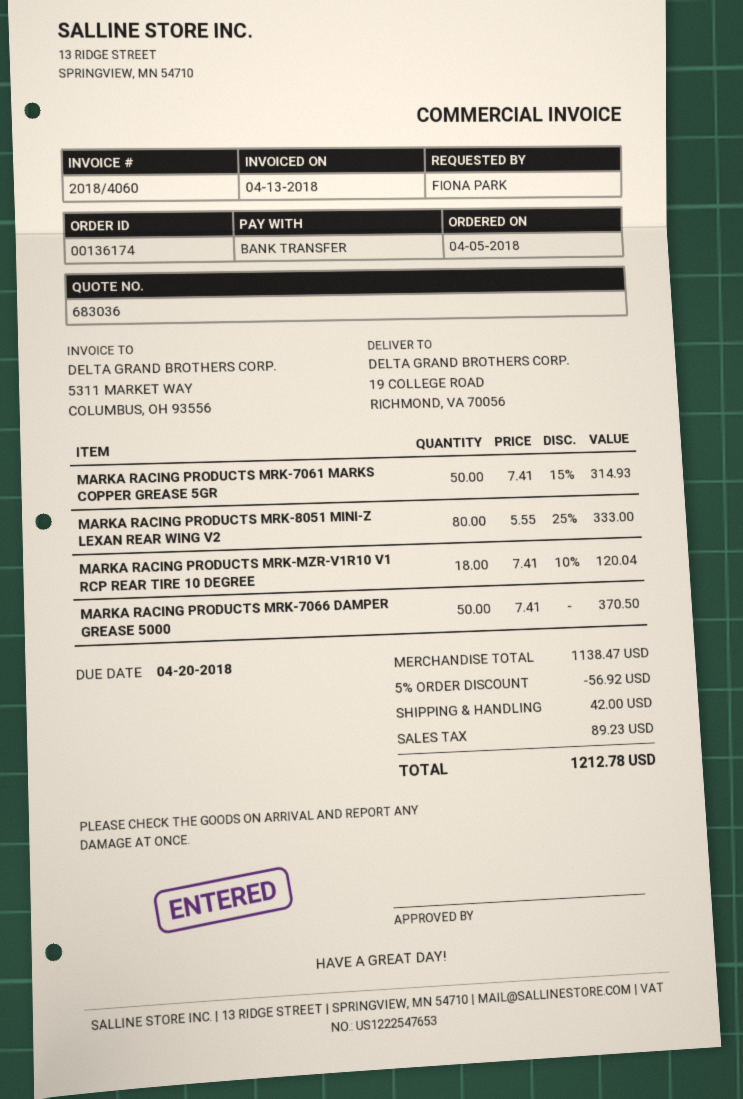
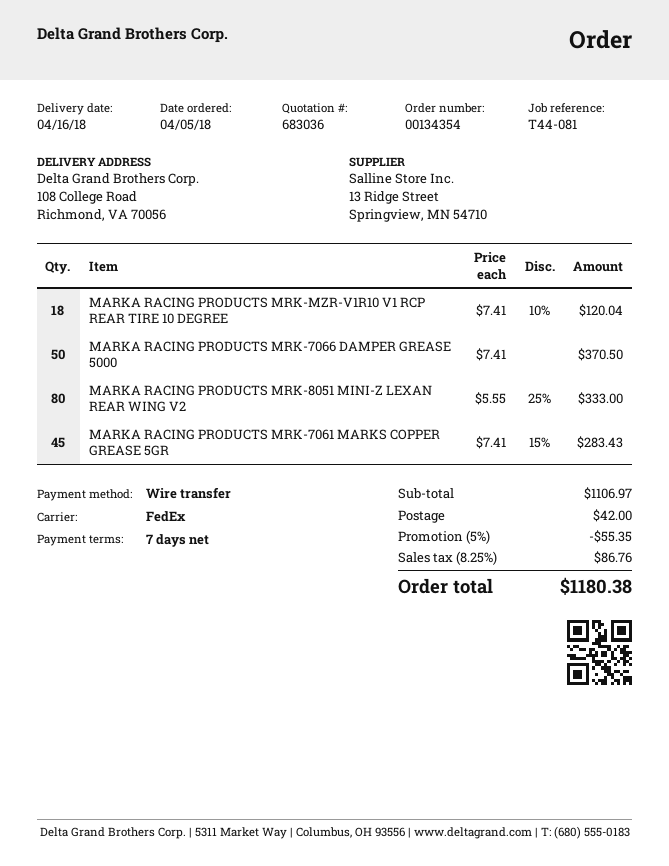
order number: 00136174 -> 00134354
ship to: 19 COLLEGE ROAD, RICHMOND, VA 70056 -> 108 College Road, Richmond, VA 70056
MARKA RACING PRODUCTS MRK-7061 MARKS COPPER GREASE 5GR: 50 x 7.41 - 15% = 314.93 -> 45 x 7.41 - 15% = 283.43
subtotal: 1138.47 -> 1106.97
discount: 5% = 56.92 -> 5% = 55.35
tax: 89.23 -> 86.76
total: 1212.78 -> 1180.38

